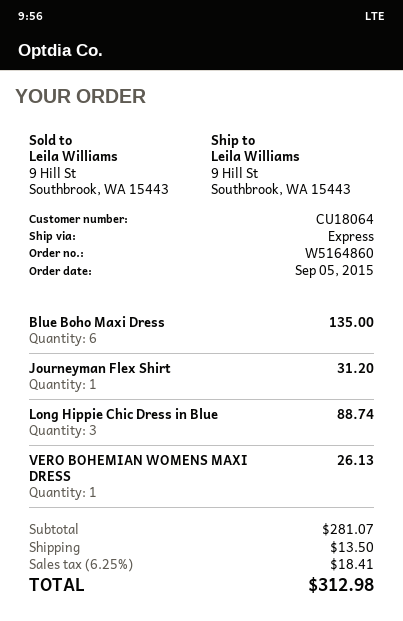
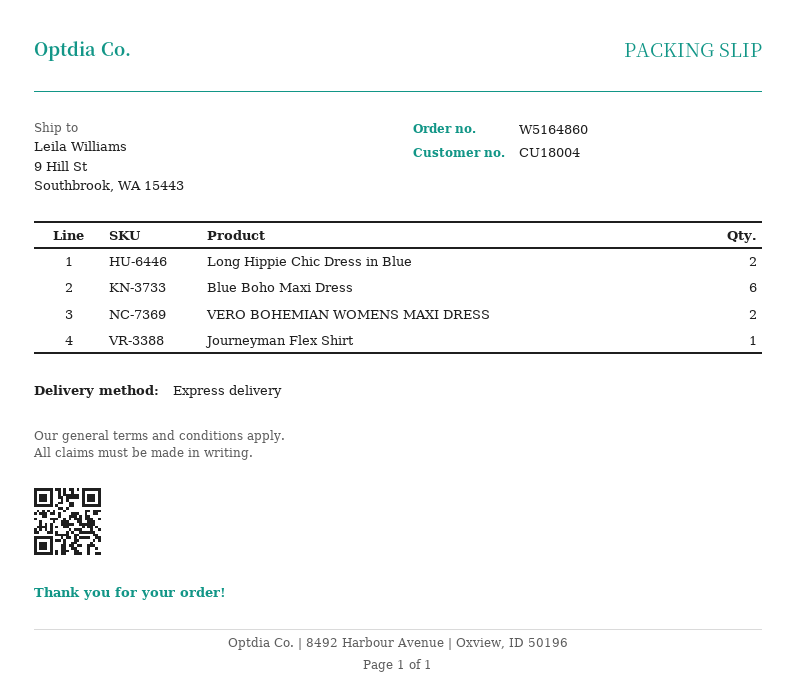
customer number: CU18064 -> CU18004
Long Hippie Chic Dress in Blue: 3 -> 2
VERO BOHEMIAN WOMENS MAXI DRESS: 1 -> 2

